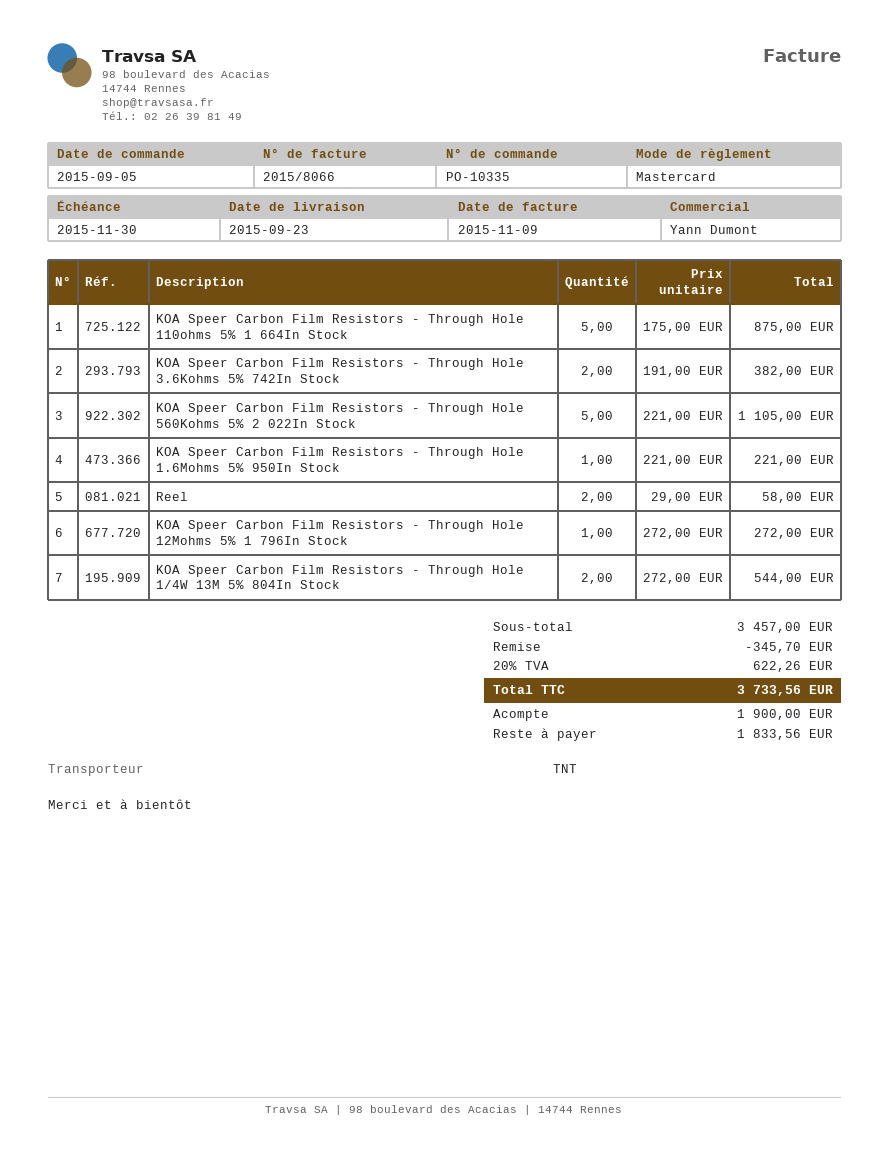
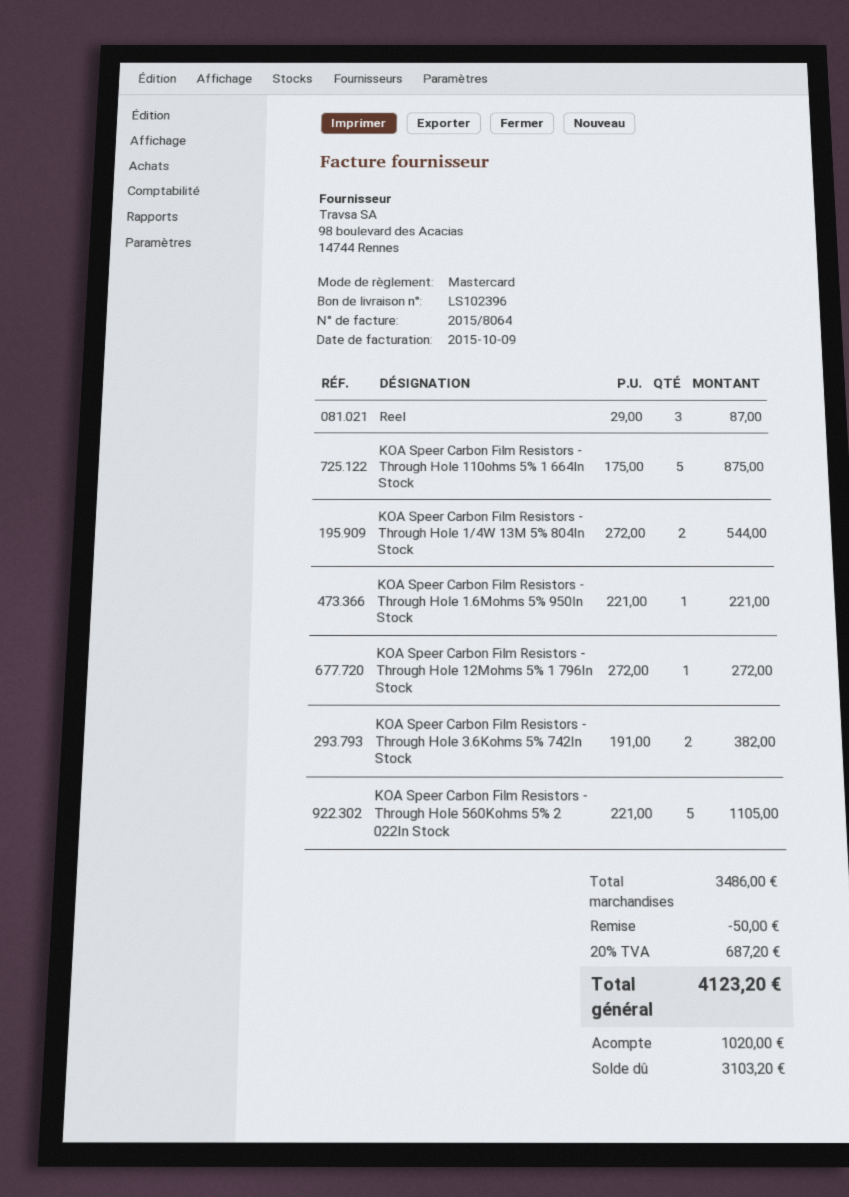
invoice number: 2015/8066 -> 2015/8064
invoice date: 2015-11-09 -> 2015-10-09
Reel: 2 x 29.00 = 58.00 -> 3 x 29.00 = 87.00
subtotal: 3457.00 -> 3486.00
discount: 345.70 -> 50.00
tax: 20% = 622.26 -> 20% = 687.20
total: 3733.56 -> 4123.20
deposit: 1900.00 -> 1020.00
balance: 1833.56 -> 3103.20

